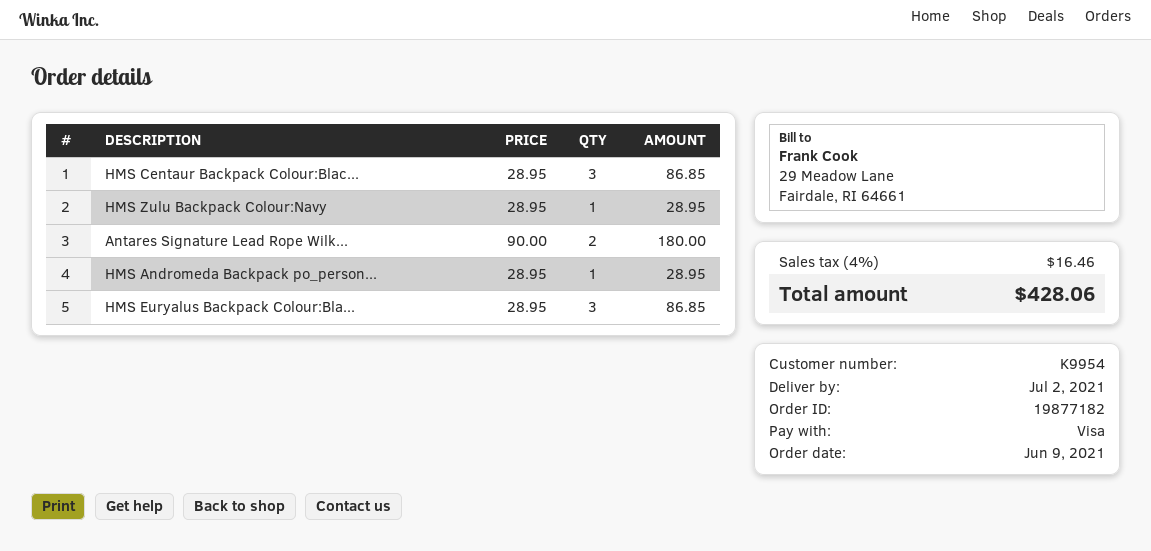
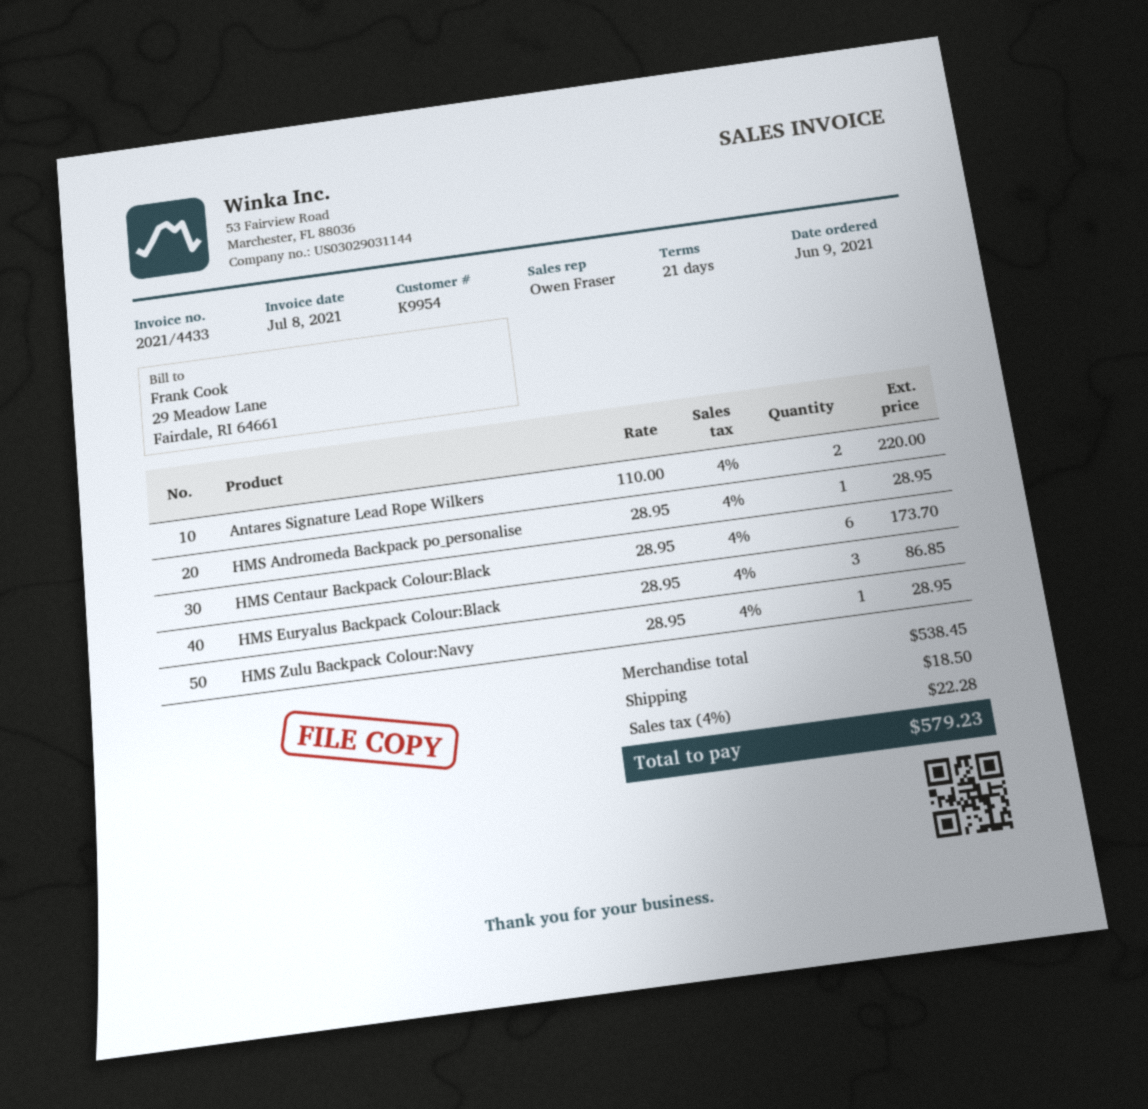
HMS Centaur Backpack Colour:Blac...: 3 x 28.95 = 86.85 -> 6 x 28.95 = 173.70
Antares Signature Lead Rope Wilk...: 2 x 90.00 = 180.00 -> 2 x 110.00 = 220.00
shipping: none -> 18.50
tax: 4% = 16.46 -> 4% = 22.28
total: 428.06 -> 579.23

